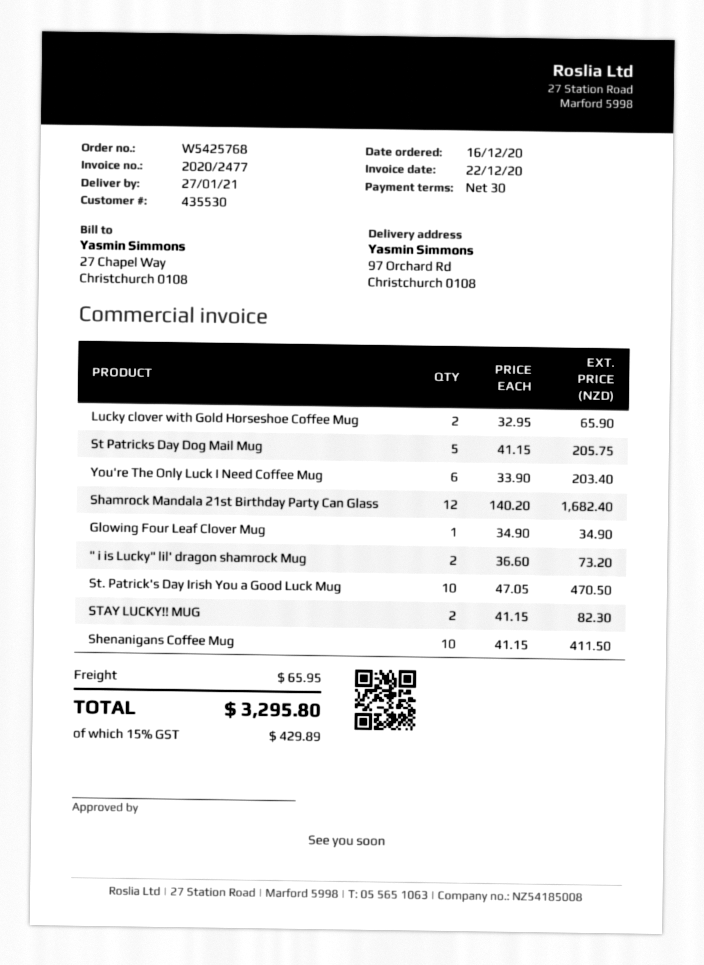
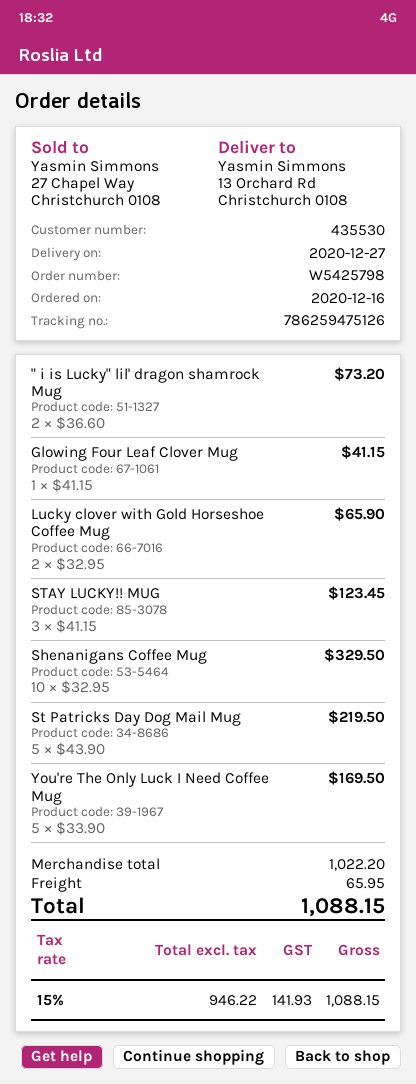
order number: W5425768 -> W5425798
delivery date: 2021-01-27 -> 2020-12-27
ship to: 97 Orchard Rd, Christchurch 0108 -> 13 Orchard Rd, Christchurch 0108
St Patricks Day Dog Mail Mug: 5 x 41.15 = 205.75 -> 5 x 43.90 = 219.50
You're The Only Luck I Need Coffee Mug: 6 x 33.90 = 203.40 -> 5 x 33.90 = 169.50
Shamrock Mandala 21st Birthday Party Can Glass: 12 x 140.20 = 1682.40 -> none
Glowing Four Leaf Clover Mug: 1 x 34.90 = 34.90 -> 1 x 41.15 = 41.15
St. Patrick's Day Irish You a Good Luck Mug: 10 x 47.05 = 470.50 -> none
STAY LUCKY!! MUG: 2 x 41.15 = 82.30 -> 3 x 41.15 = 123.45
Shenanigans Coffee Mug: 10 x 41.15 = 411.50 -> 10 x 32.95 = 329.50
tax: 15% = 429.89 -> 15% = 141.93
total: 3295.80 -> 1088.15

